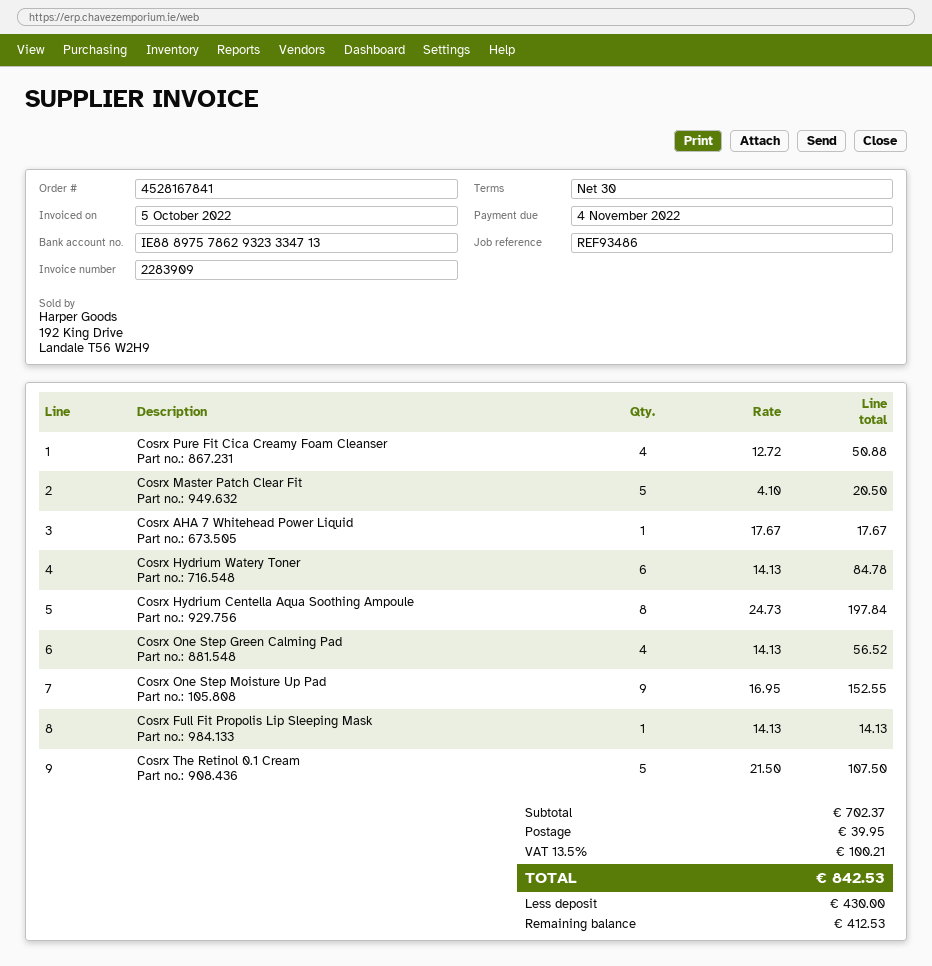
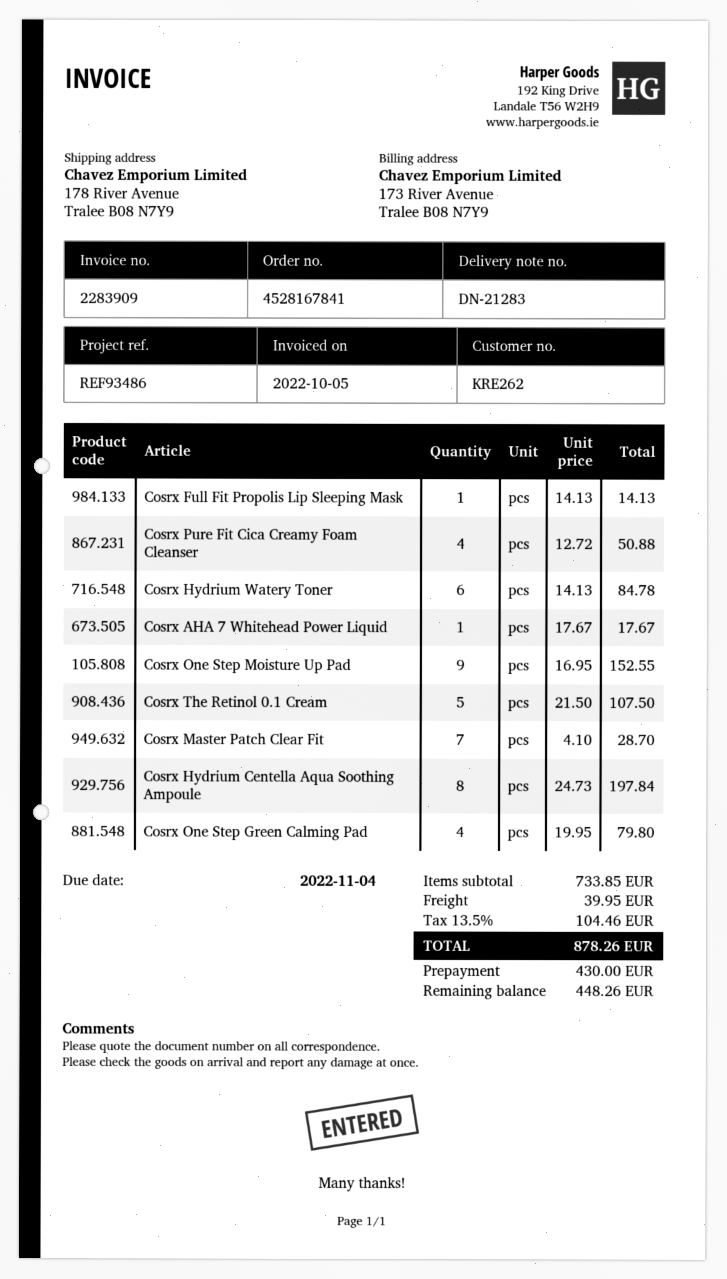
Cosrx Master Patch Clear Fit: 5 x 4.10 = 20.50 -> 7 x 4.10 = 28.70
Cosrx One Step Green Calming Pad: 4 x 14.13 = 56.52 -> 4 x 19.95 = 79.80
subtotal: 702.37 -> 733.85
tax: 13.5% = 100.21 -> 13.5% = 104.46
total: 842.53 -> 878.26
balance: 412.53 -> 448.26

